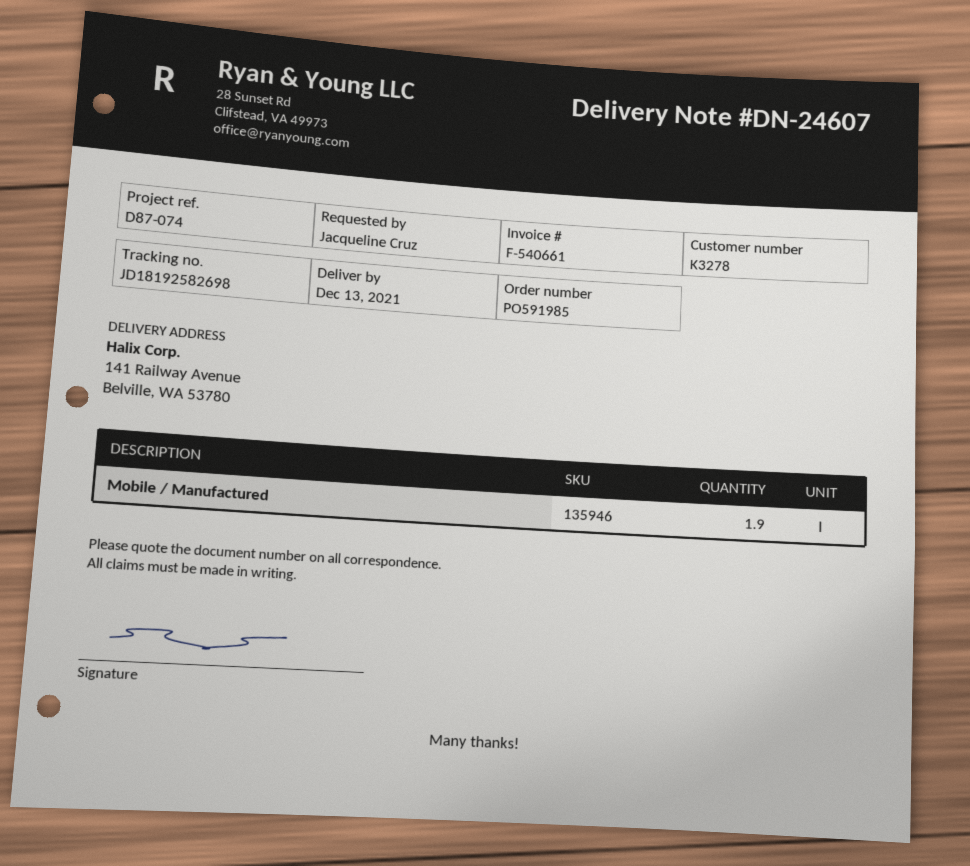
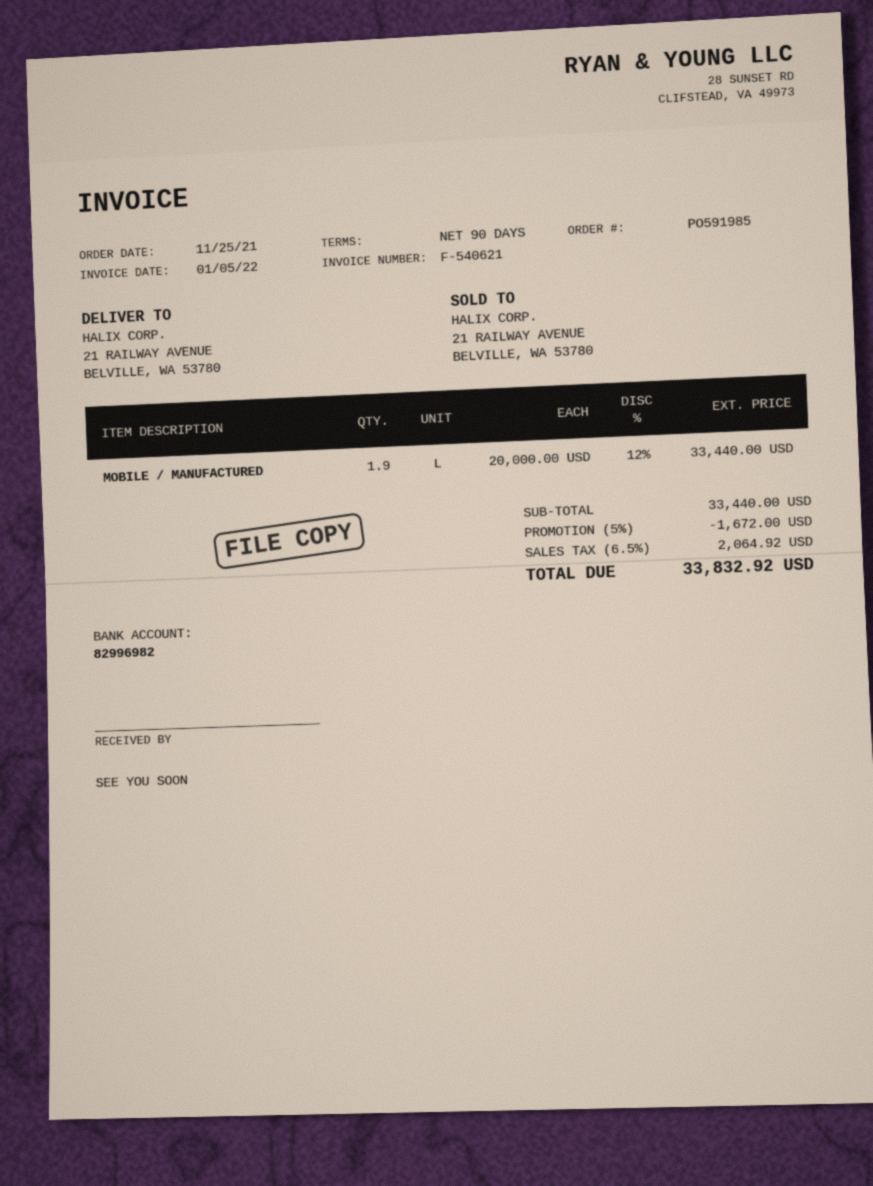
invoice number: F-540661 -> F-540621
ship to: 141 Railway Avenue, Belville, WA 53780 -> 21 RAILWAY AVENUE, BELVILLE, WA 53780

